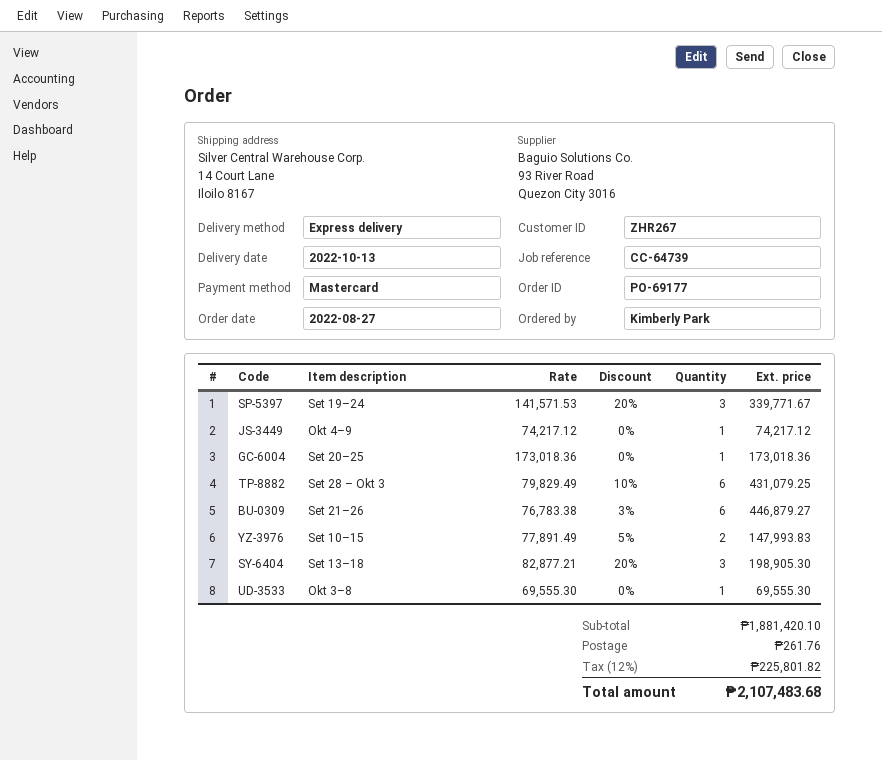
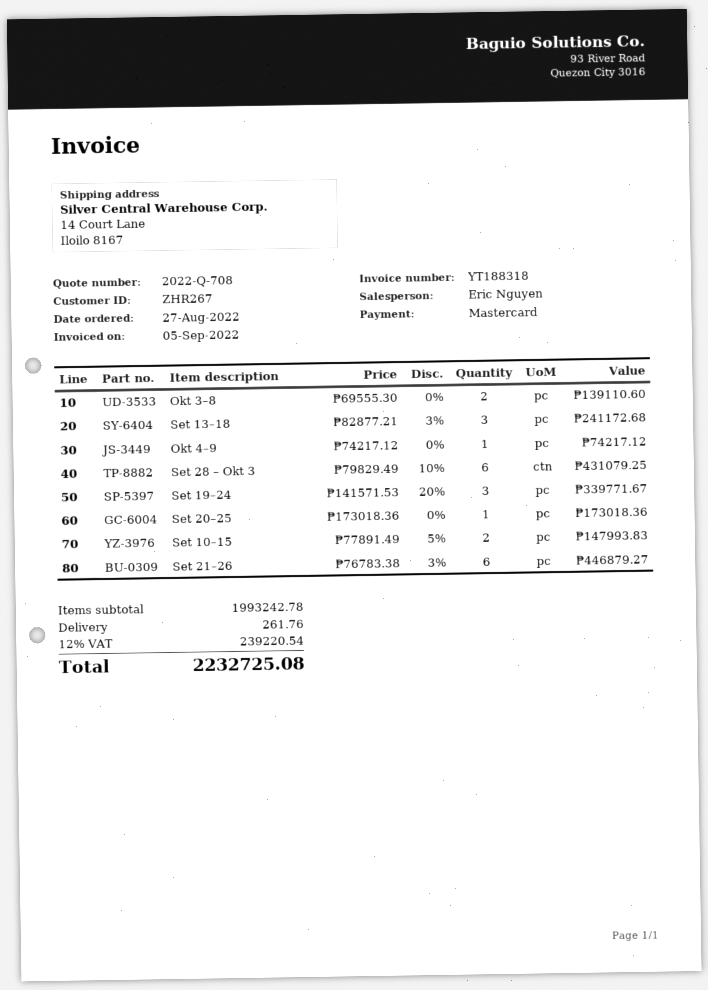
Set 13–18: 3 x 82877.21 - 20% = 198905.30 -> 3 x 82877.21 - 3% = 241172.68
Okt 3–8: 1 x 69555.30 = 69555.30 -> 2 x 69555.30 = 139110.60
subtotal: 1881420.10 -> 1993242.78
tax: 12% = 225801.82 -> 12% = 239220.54
total: 2107483.68 -> 2232725.08

